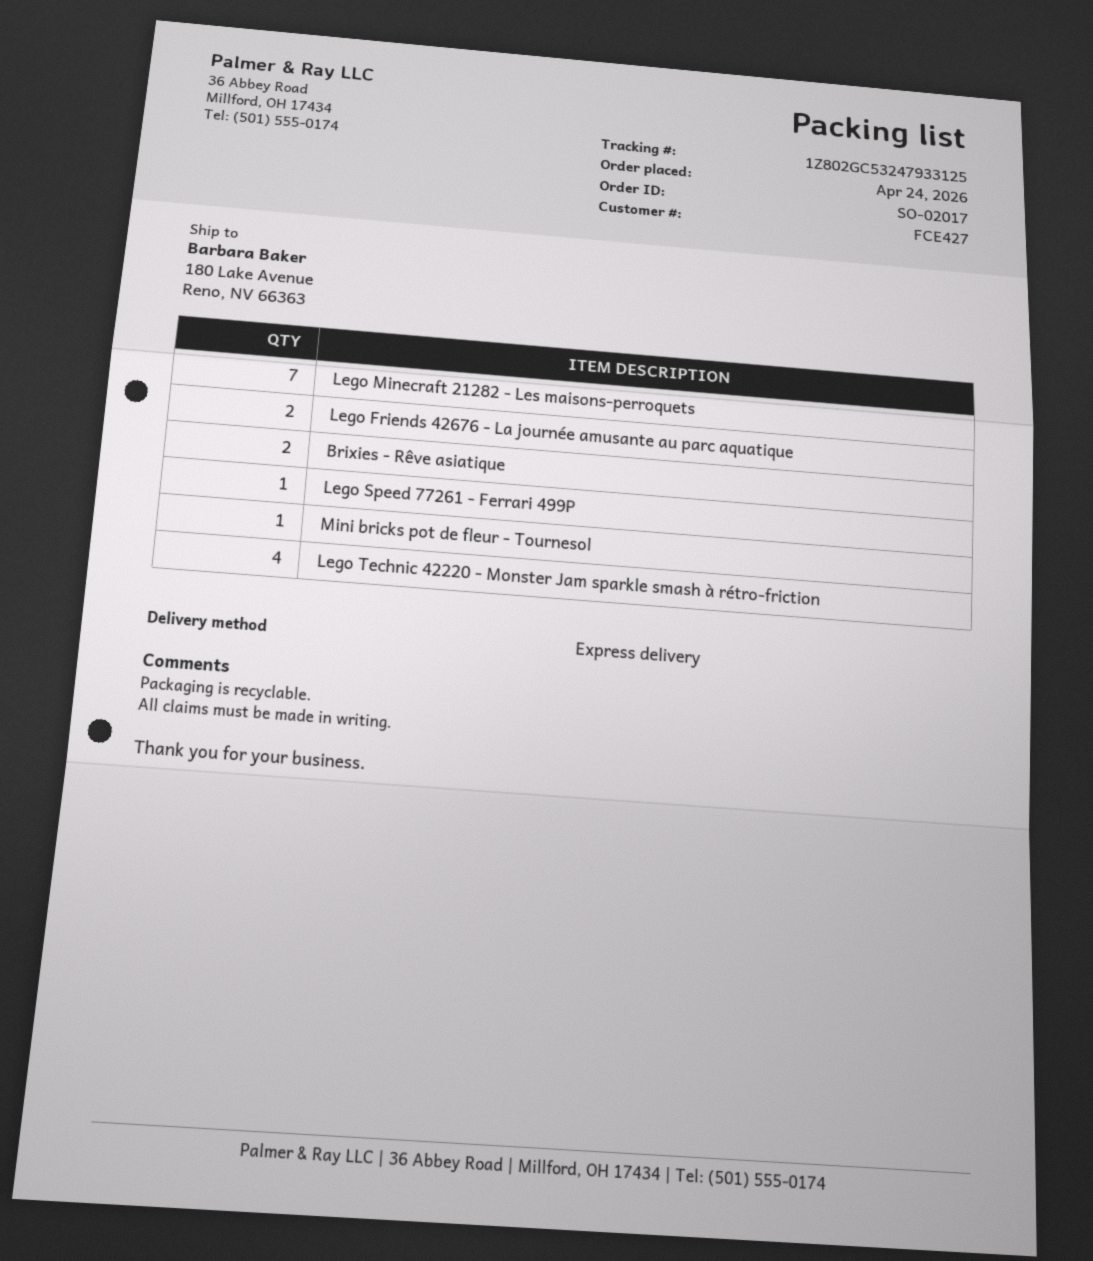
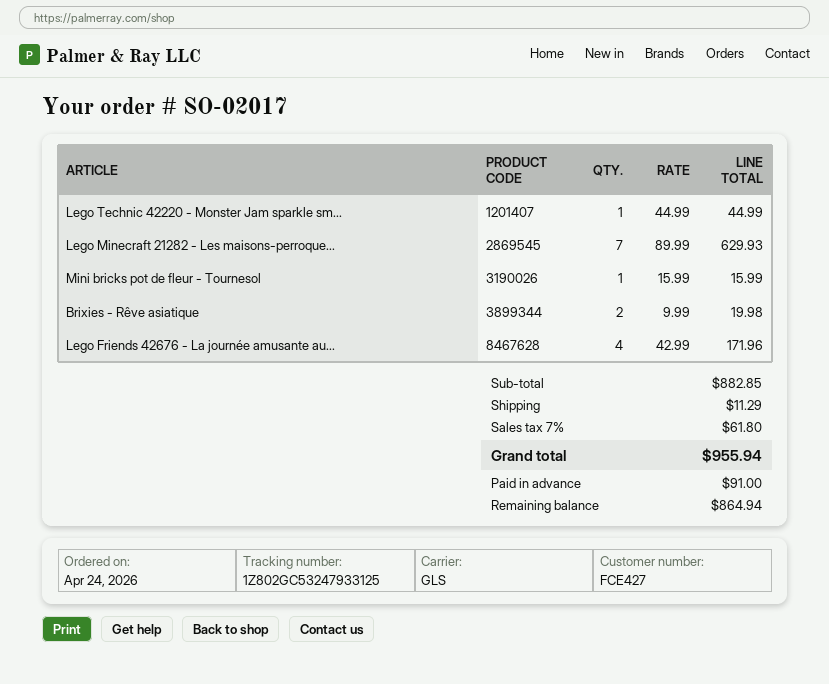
shipping method: express -> GLS
Lego Friends 42676 - La journée amusante au parc aquatique: 2 -> 4
Lego Speed 77261 - Ferrari 499P: 1 -> none
Lego Technic 42220 - Monster Jam sparkle smash à rétro-friction: 4 -> 1

